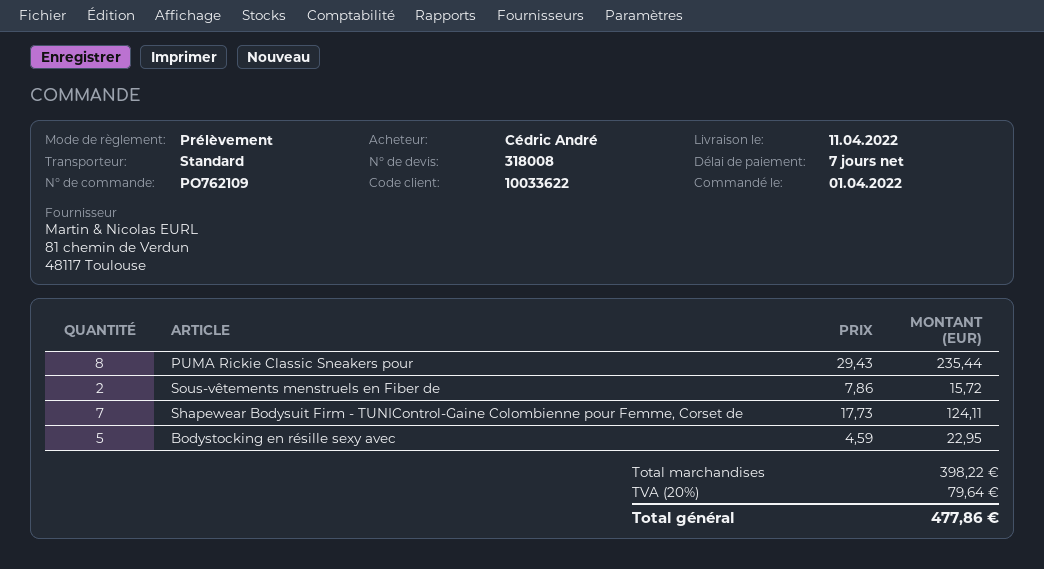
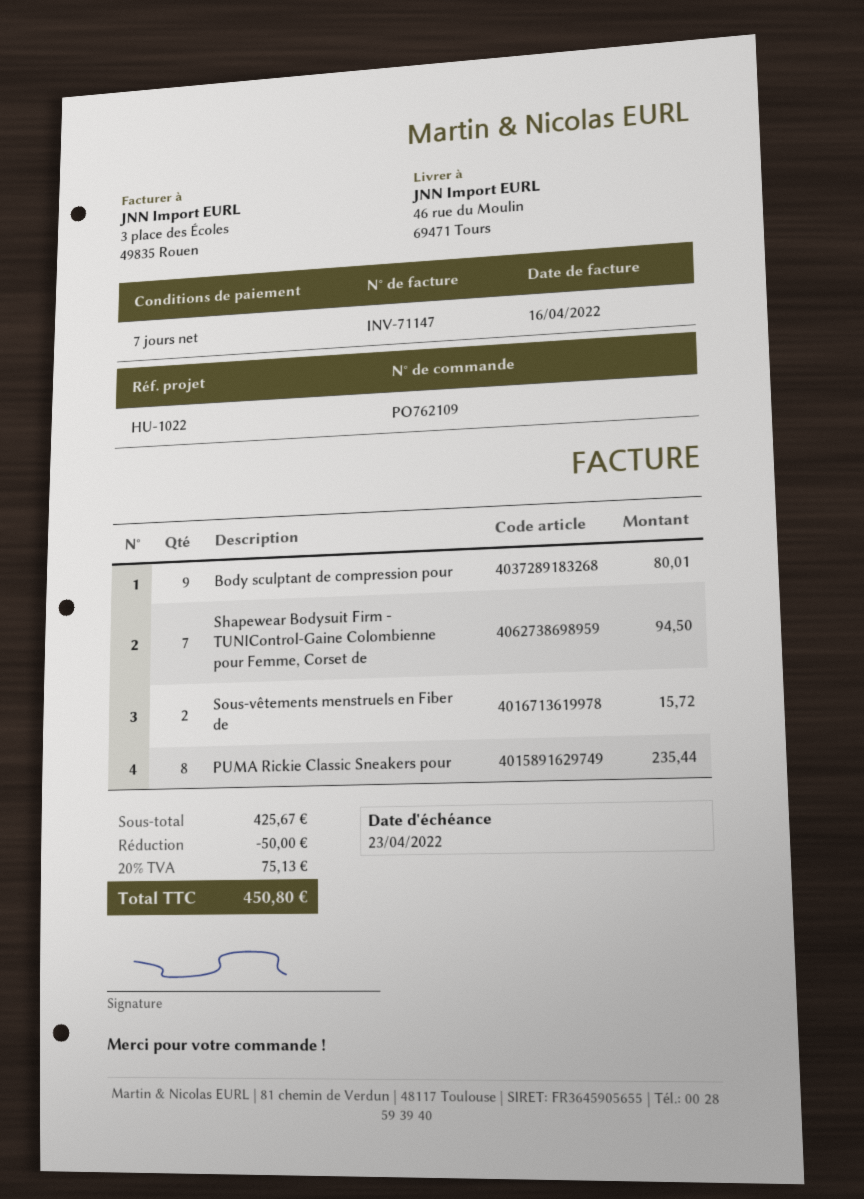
Shapewear Bodysuit Firm - TUNIControl-Gaine Colombienne pour Femme, Corset de: 7 for 124.11 -> 7 for 94.50
Bodystocking en résille sexy avec: 5 for 22.95 -> none
Body sculptant de compression pour: none -> 9 for 80.01
subtotal: 398.22 -> 425.67
discount: none -> 50.00
tax: 20% = 79.64 -> 20% = 75.13
total: 477.86 -> 450.80

